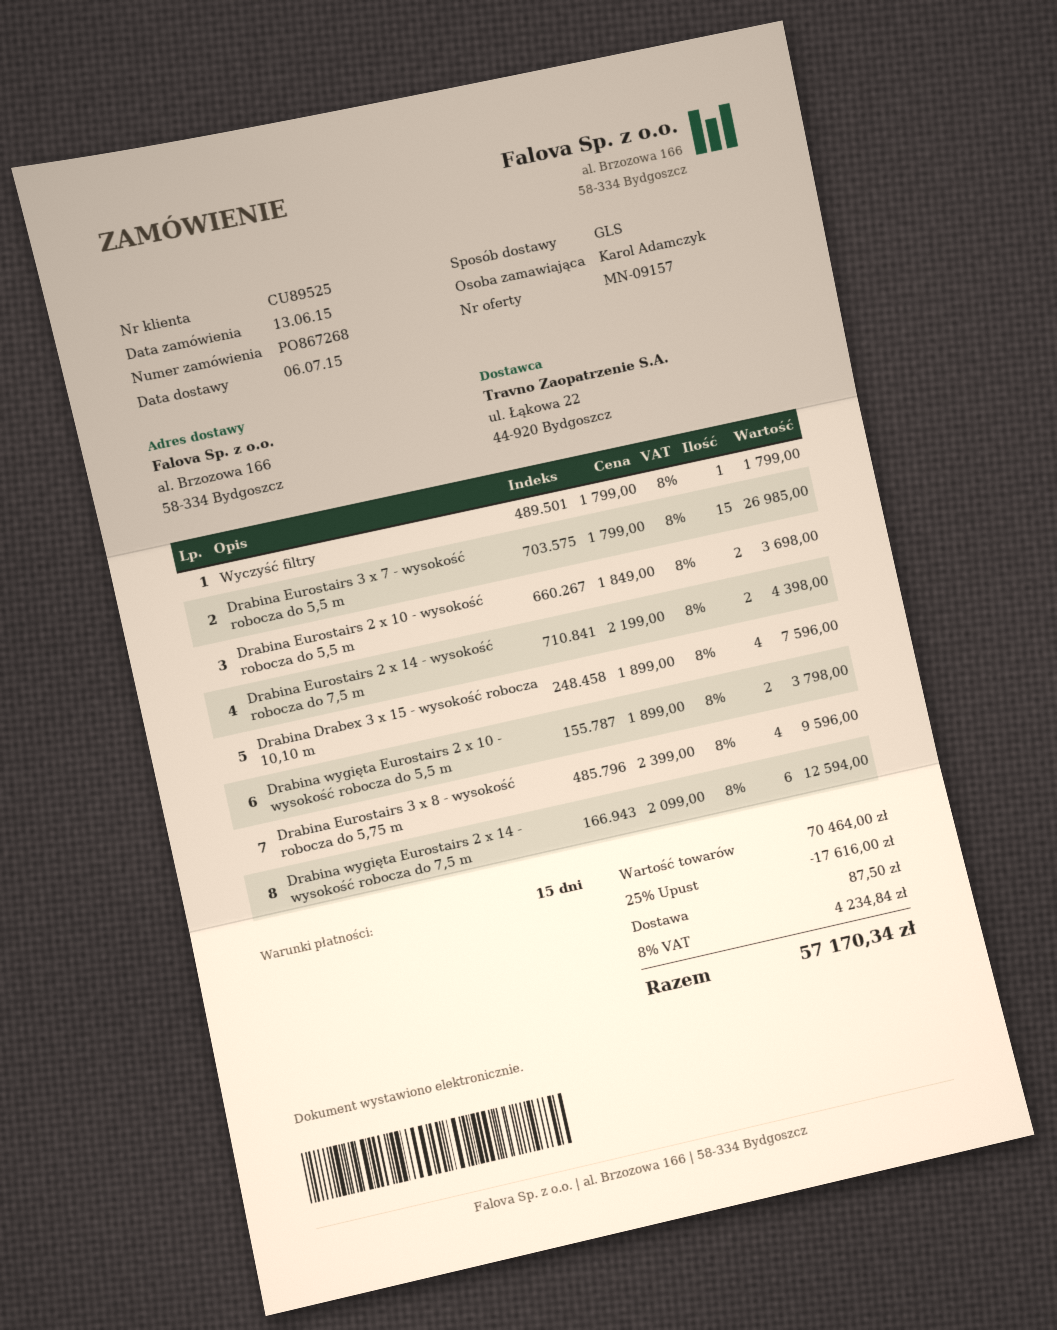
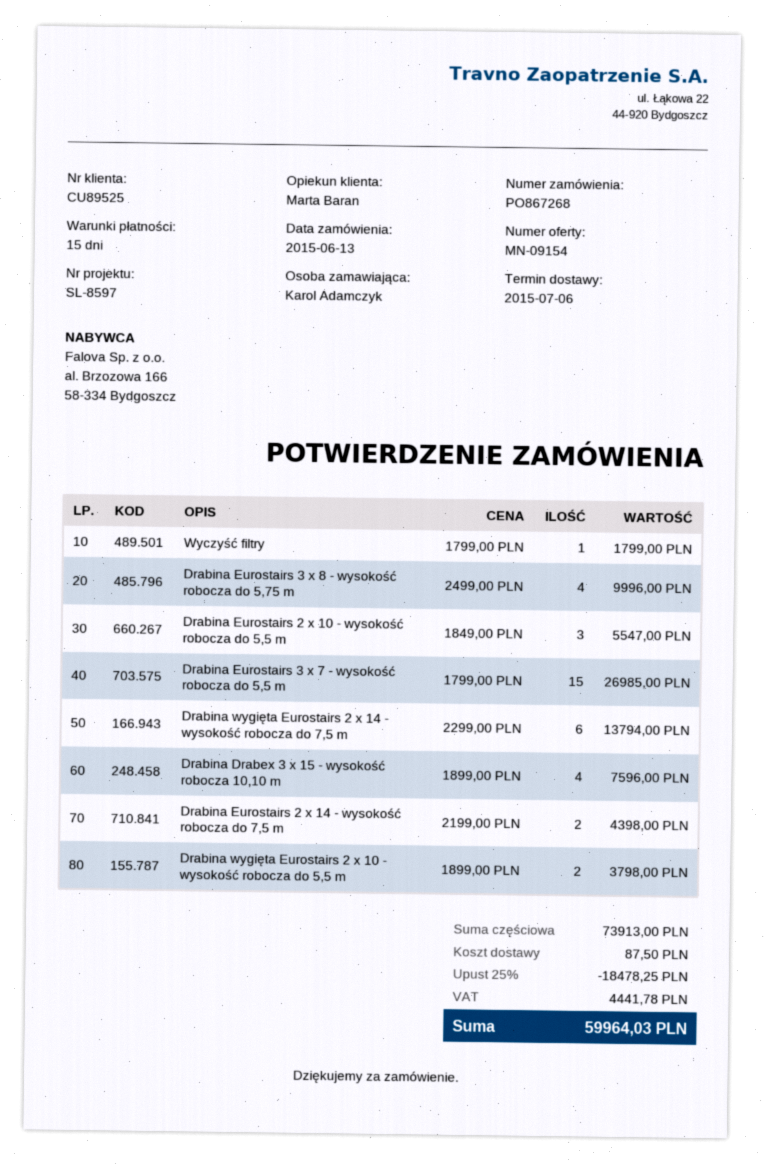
quote number: MN-09157 -> MN-09154
Drabina Eurostairs 2 x 10 - wysokość robocza do 5,5 m: 2 x 1849.00 = 3698.00 -> 3 x 1849.00 = 5547.00
Drabina Eurostairs 3 x 8 - wysokość robocza do 5,75 m: 4 x 2399.00 = 9596.00 -> 4 x 2499.00 = 9996.00
Drabina wygięta Eurostairs 2 x 14 - wysokość robocza do 7,5 m: 6 x 2099.00 = 12594.00 -> 6 x 2299.00 = 13794.00
subtotal: 70464.00 -> 73913.00
discount: 25% = 17616.00 -> 25% = 18478.25
tax: 4234.84 -> 4441.78
total: 57170.34 -> 59964.03

